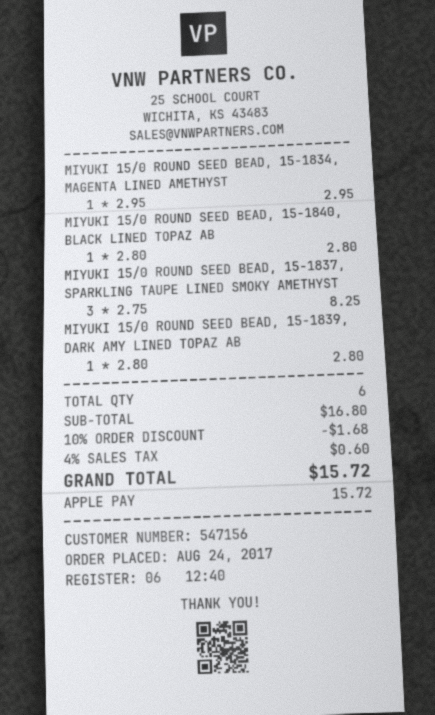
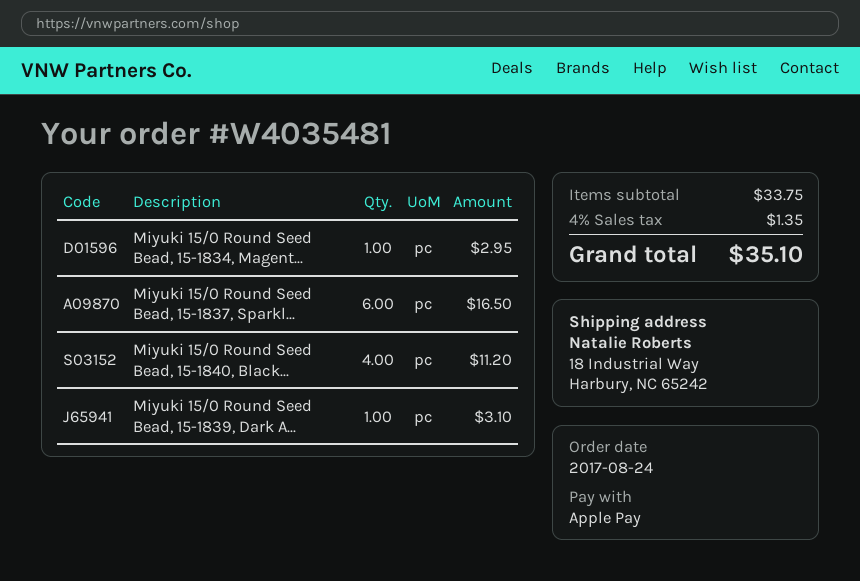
MIYUKI 15/0 ROUND SEED BEAD, 15-1840, BLACK LINED TOPAZ AB: 1 for 2.80 -> 4 for 11.20
MIYUKI 15/0 ROUND SEED BEAD, 15-1837, SPARKLING TAUPE LINED SMOKY AMETHYST: 3 for 8.25 -> 6 for 16.50
MIYUKI 15/0 ROUND SEED BEAD, 15-1839, DARK AMY LINED TOPAZ AB: 1 for 2.80 -> 1 for 3.10
subtotal: 16.80 -> 33.75
discount: 10% = 1.68 -> none
tax: 4% = 0.60 -> 4% = 1.35
total: 15.72 -> 35.10

